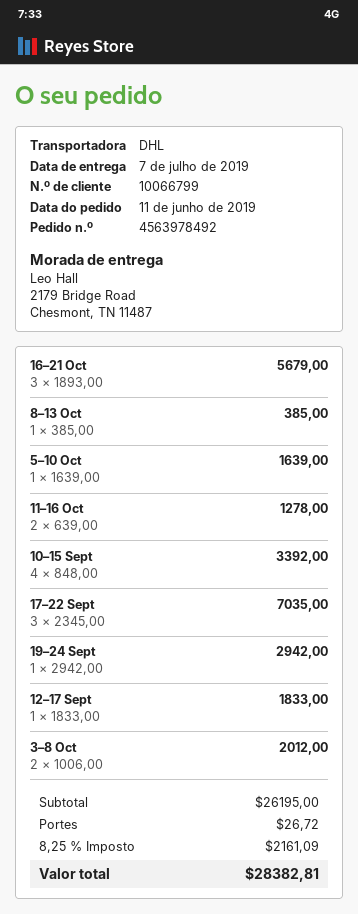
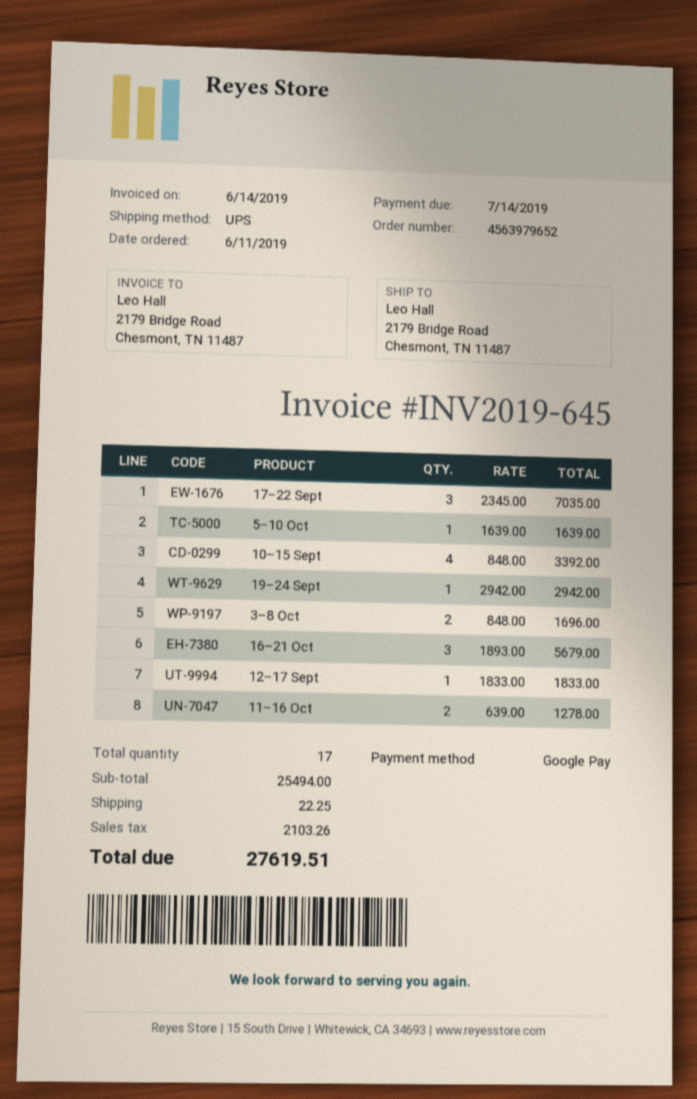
order number: 4563978492 -> 4563979652
shipping method: DHL -> UPS
8–13 Oct: 1 x 385.00 = 385.00 -> none
3–8 Oct: 2 x 1006.00 = 2012.00 -> 2 x 848.00 = 1696.00
subtotal: 26195.00 -> 25494.00
shipping: 26.72 -> 22.25
tax: 2161.09 -> 2103.26
total: 28382.81 -> 27619.51

